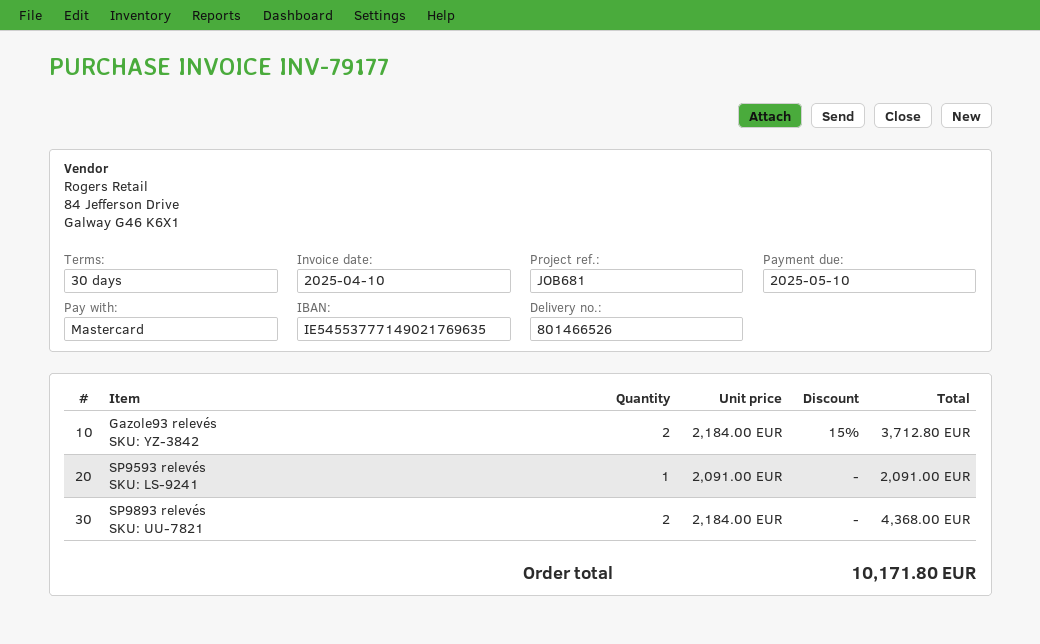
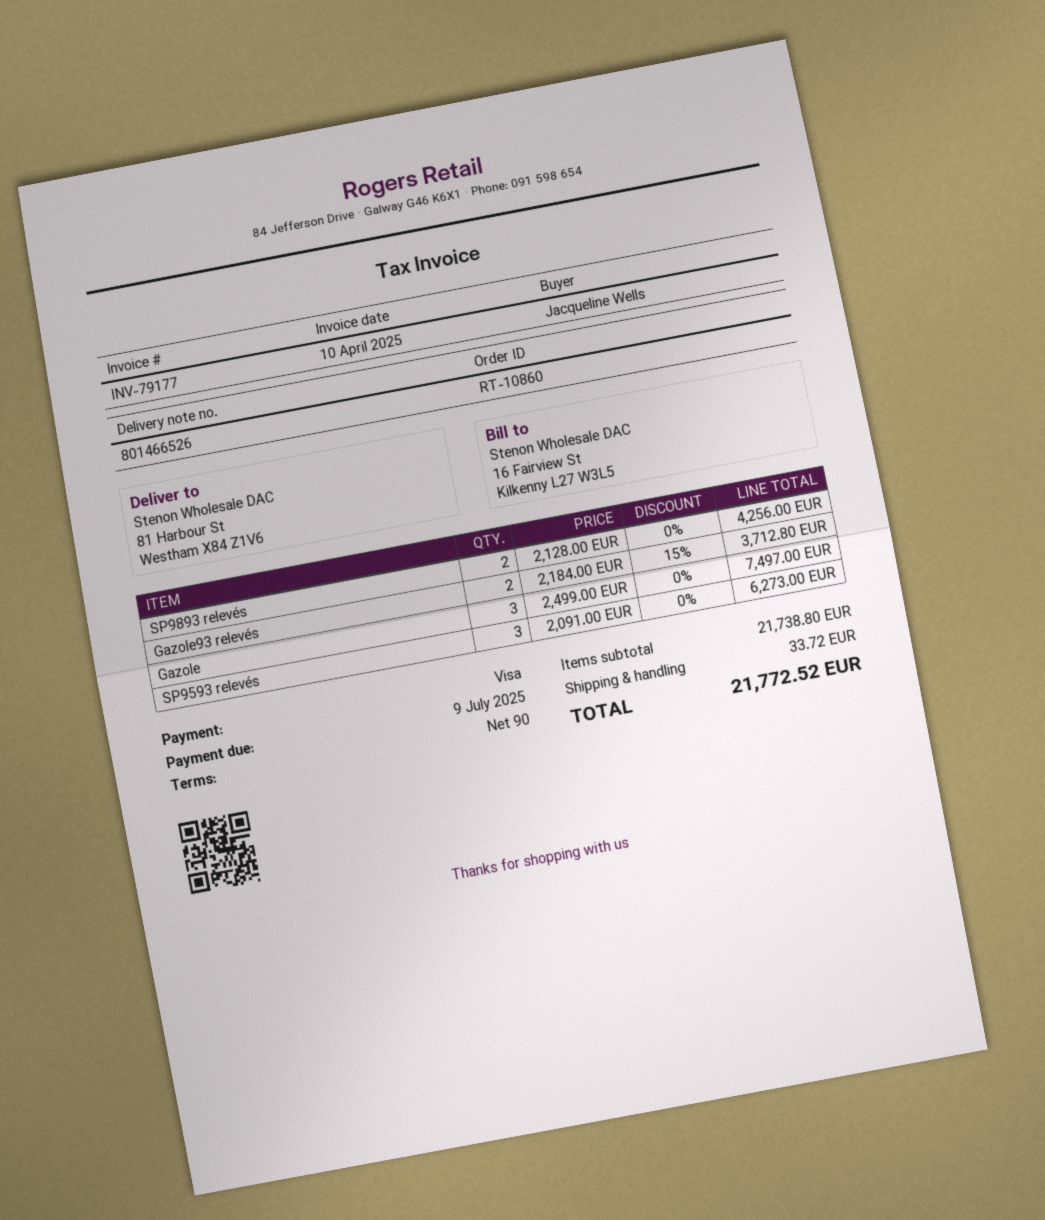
payment terms: 30 days -> 90 days
due date: 2025-05-10 -> 2025-07-09
payment method: Mastercard -> Visa
SP9593 relevés: 1 x 2091.00 = 2091.00 -> 3 x 2091.00 = 6273.00
SP9893 relevés: 2 x 2184.00 = 4368.00 -> 2 x 2128.00 = 4256.00
Gazole: none -> 3 x 2499.00 = 7497.00
shipping: none -> 33.72
total: 10171.80 -> 21772.52

